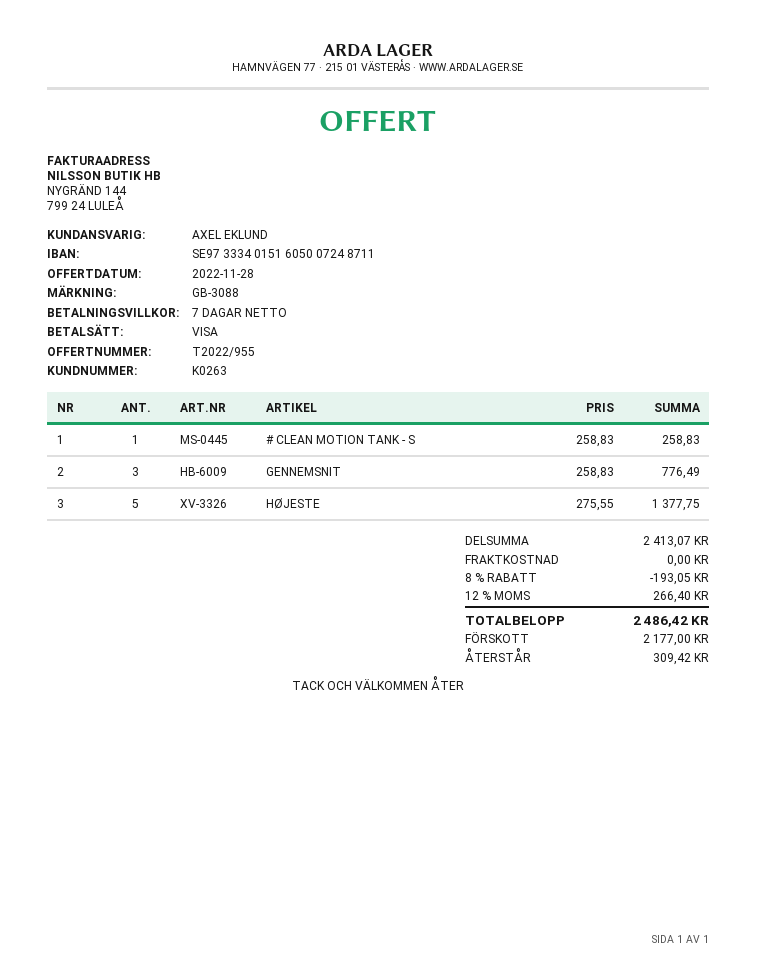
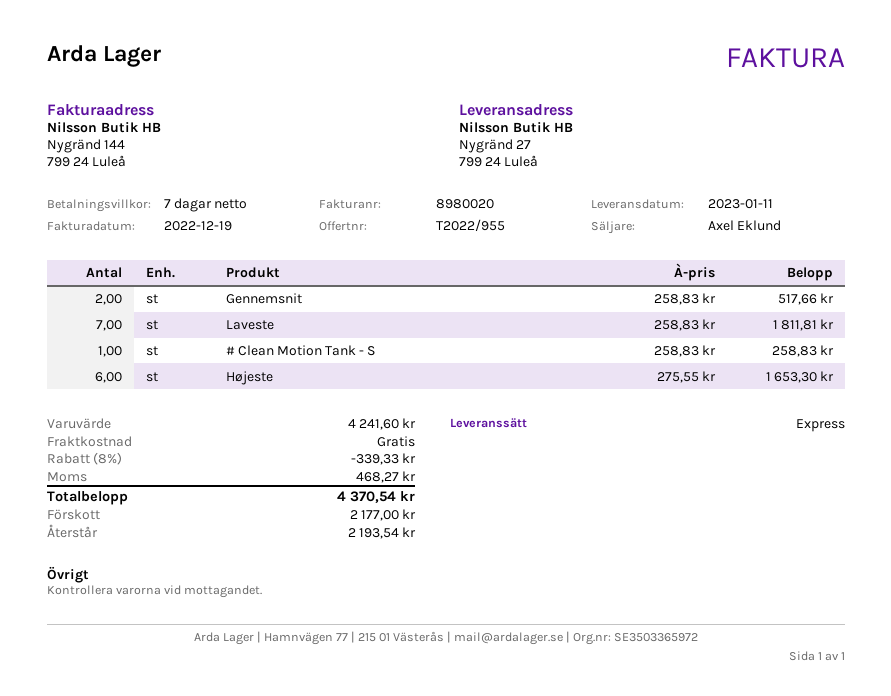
GENNEMSNIT: 3 x 258.83 = 776.49 -> 2 x 258.83 = 517.66
HØJESTE: 5 x 275.55 = 1377.75 -> 6 x 275.55 = 1653.30
Laveste: none -> 7 x 258.83 = 1811.81
subtotal: 2413.07 -> 4241.60
discount: 8% = 193.05 -> 8% = 339.33
tax: 266.40 -> 468.27
total: 2486.42 -> 4370.54
balance: 309.42 -> 2193.54

